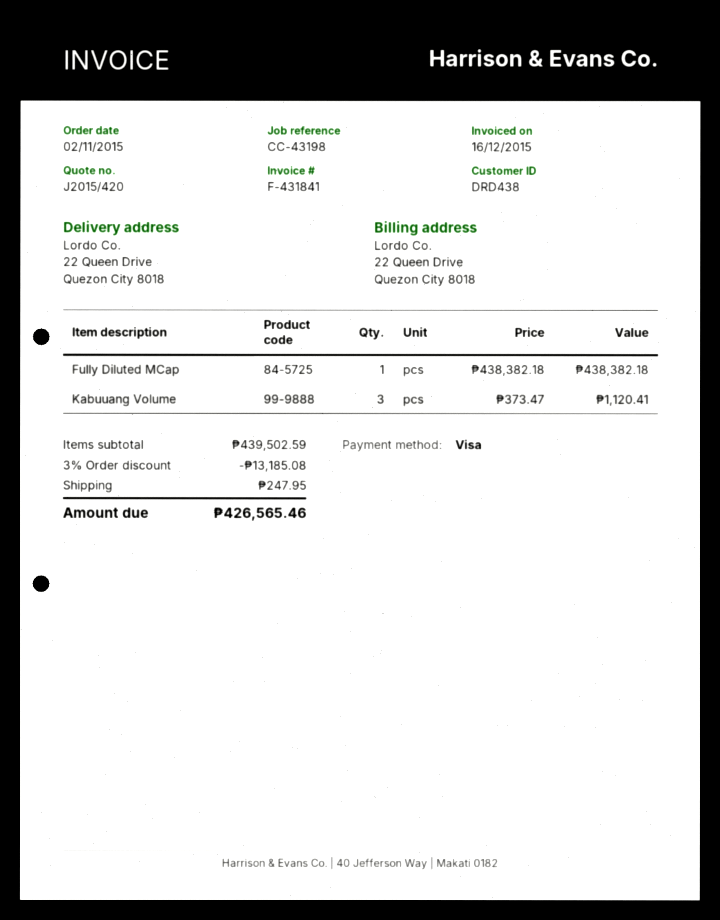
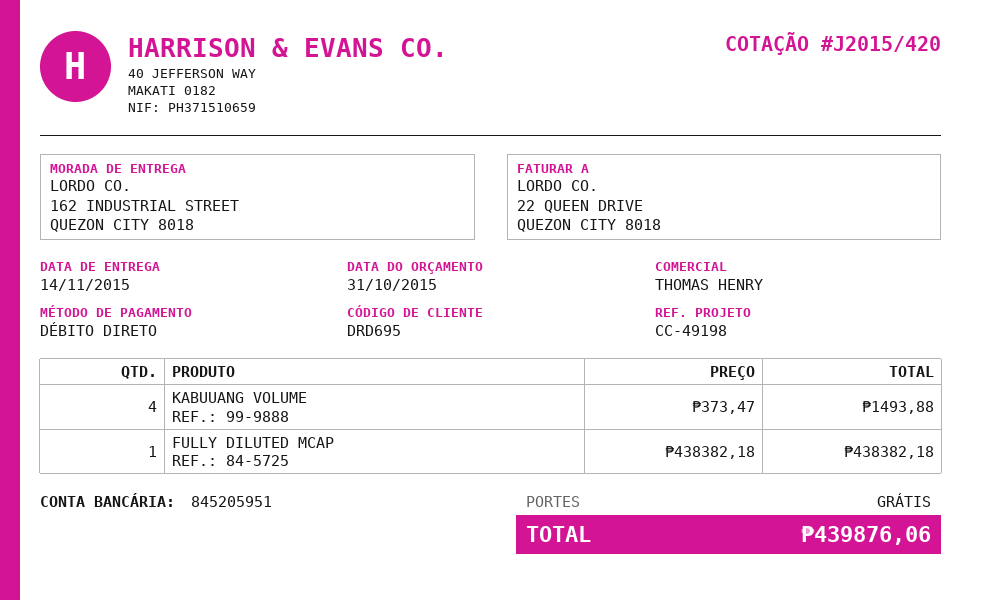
customer number: DRD438 -> DRD695
reference: CC-43198 -> CC-49198
payment method: Visa -> direct debit
ship to: 22 Queen Drive, Quezon City 8018 -> 162 INDUSTRIAL STREET, QUEZON CITY 8018
Kabuuang Volume: 3 x 373.47 = 1120.41 -> 4 x 373.47 = 1493.88
discount: 3% = 13185.08 -> none
shipping: 247.95 -> 0.00
total: 426565.46 -> 439876.06

